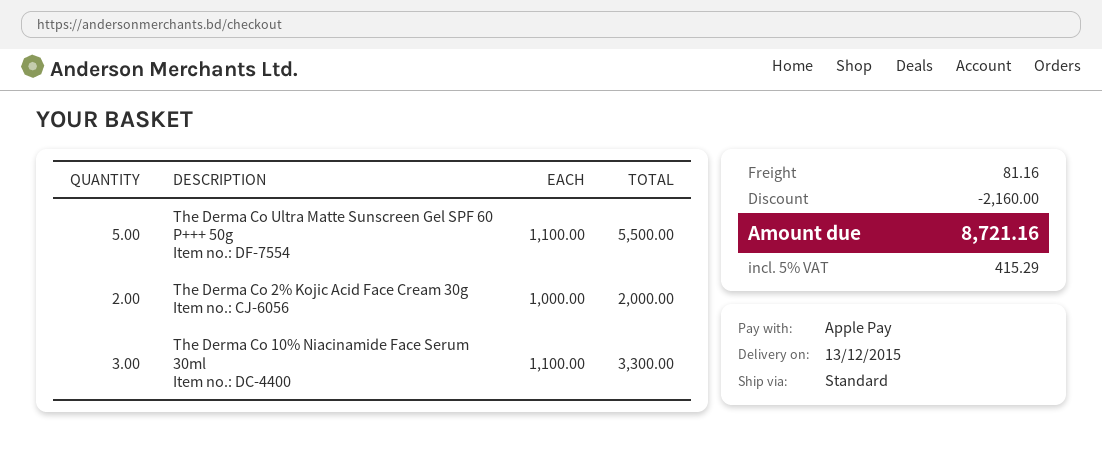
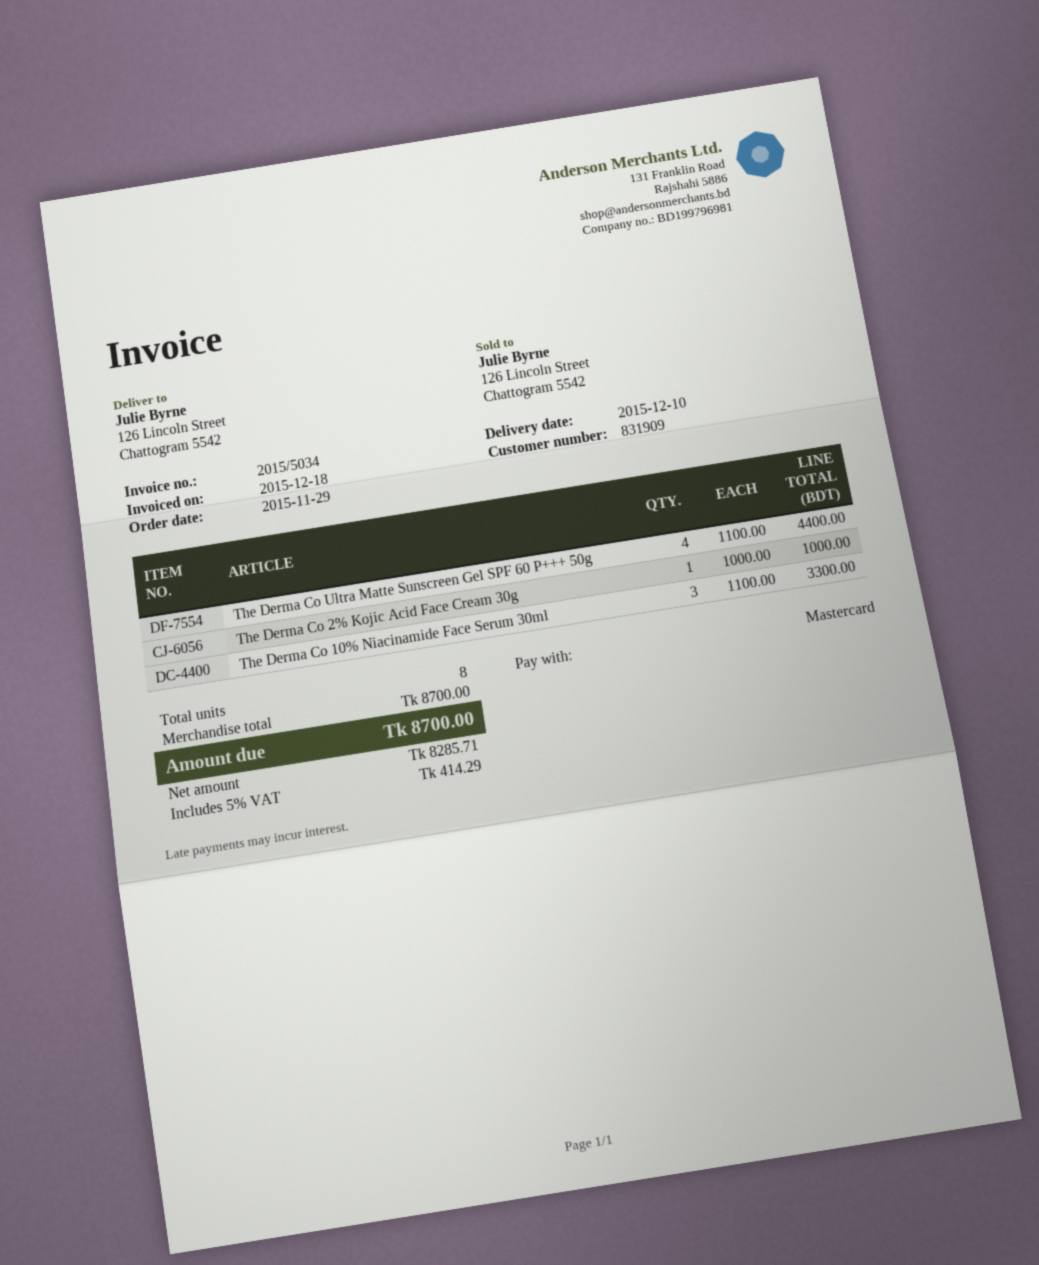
delivery date: 2015-12-13 -> 2015-12-10
payment method: Apple Pay -> Mastercard
The Derma Co Ultra Matte Sunscreen Gel SPF 60 P+++ 50g: 5 x 1100.00 = 5500.00 -> 4 x 1100.00 = 4400.00
The Derma Co 2% Kojic Acid Face Cream 30g: 2 x 1000.00 = 2000.00 -> 1 x 1000.00 = 1000.00
discount: 2160.00 -> none
shipping: 81.16 -> none
tax: 5% = 415.29 -> 5% = 414.29
total: 8721.16 -> 8700.00

